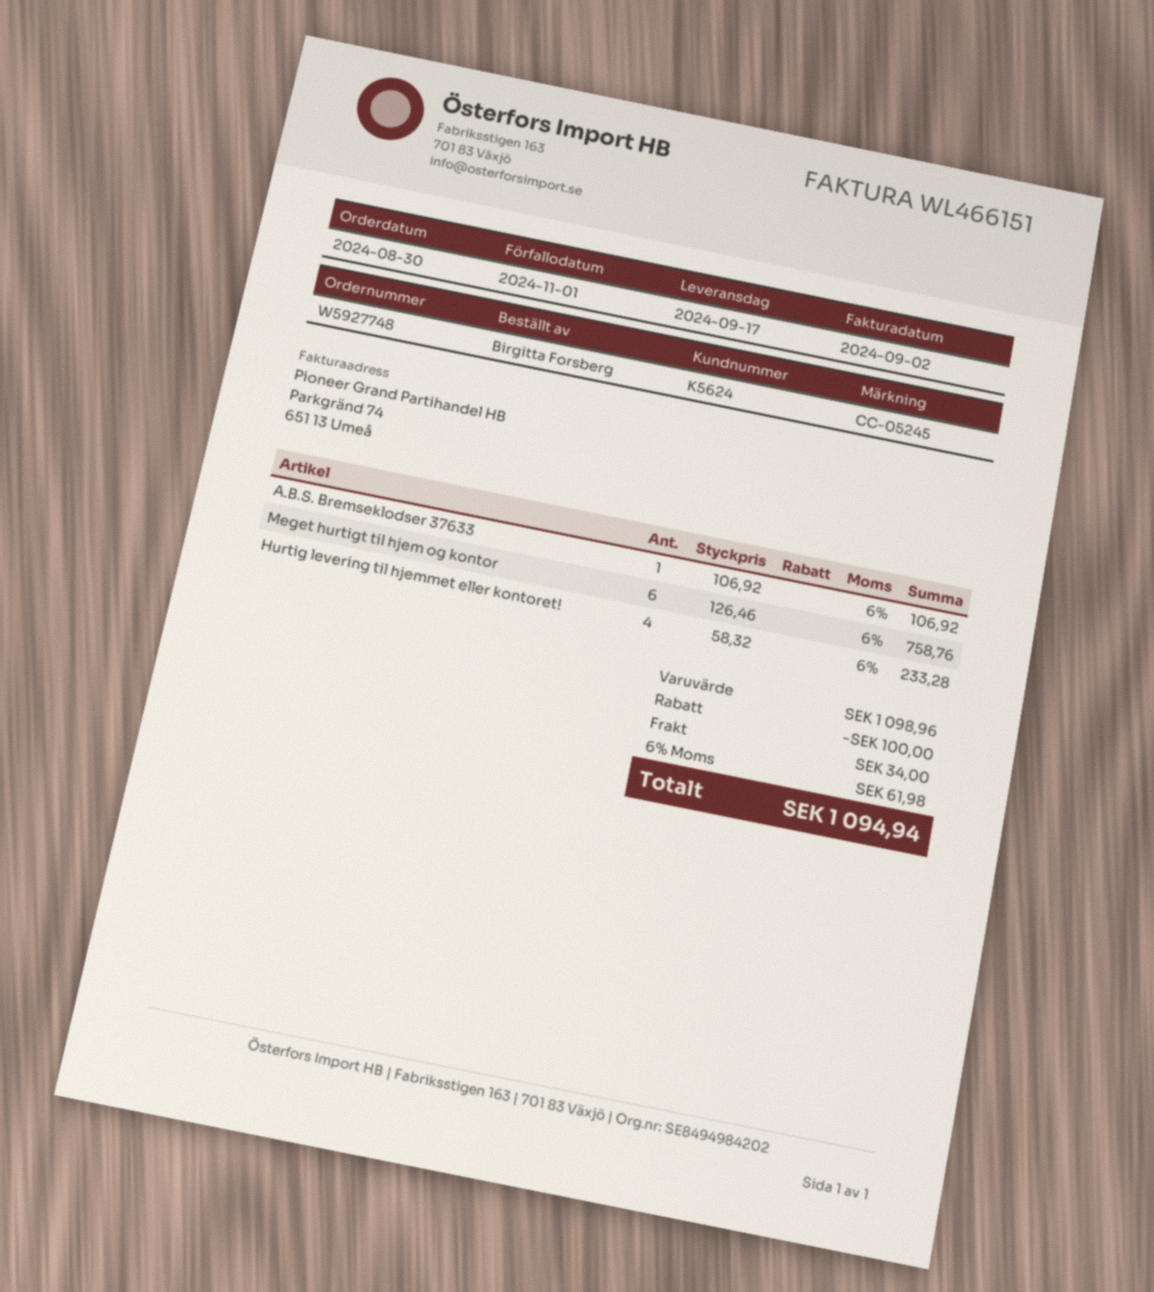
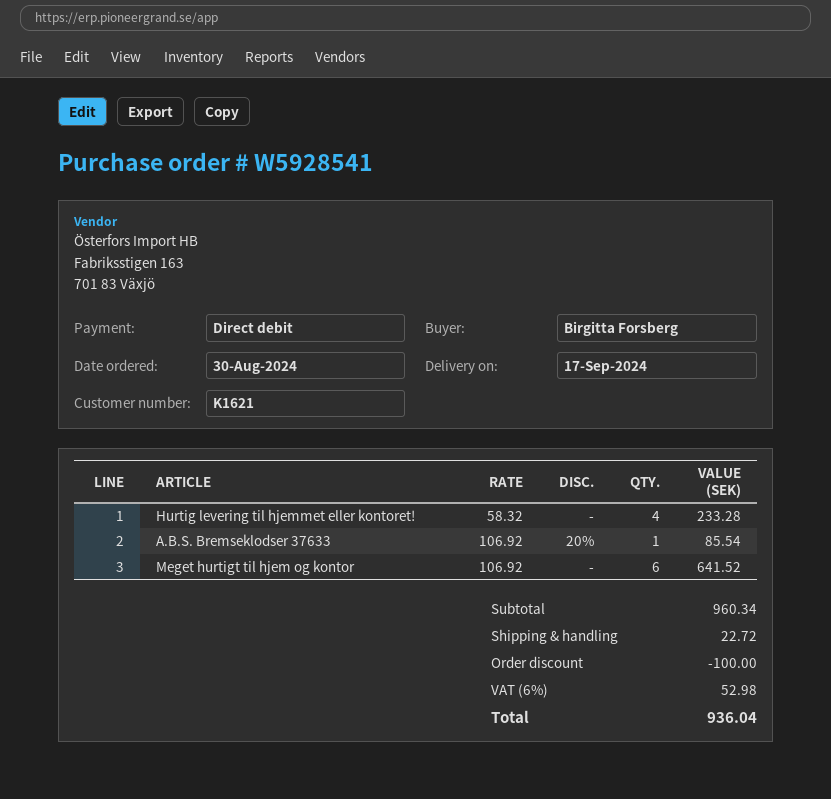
order number: W5927748 -> W5928541
customer number: K5624 -> K1621
A.B.S. Bremseklodser 37633: 1 x 106.92 = 106.92 -> 1 x 106.92 - 20% = 85.54
Meget hurtigt til hjem og kontor: 6 x 126.46 = 758.76 -> 6 x 106.92 = 641.52
subtotal: 1098.96 -> 960.34
shipping: 34.00 -> 22.72
tax: 6% = 61.98 -> 6% = 52.98
total: 1094.94 -> 936.04

